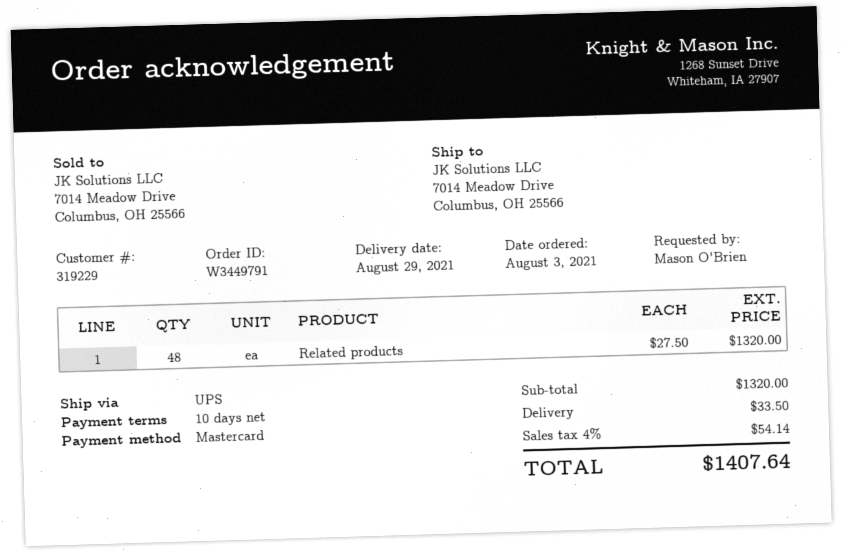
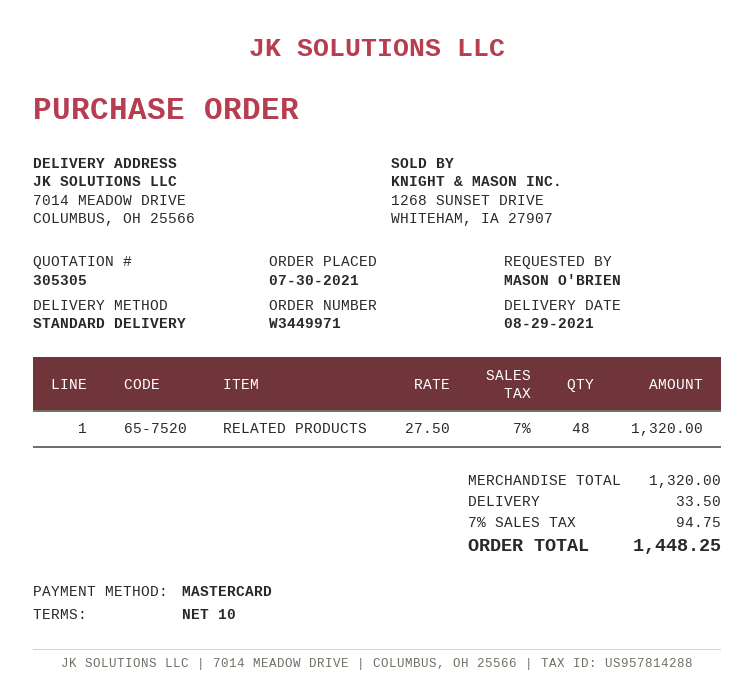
order number: W3449791 -> W3449971
order date: 2021-08-03 -> 2021-07-30
shipping method: UPS -> standard
tax: 4% = 54.14 -> 7% = 94.75
total: 1407.64 -> 1448.25

